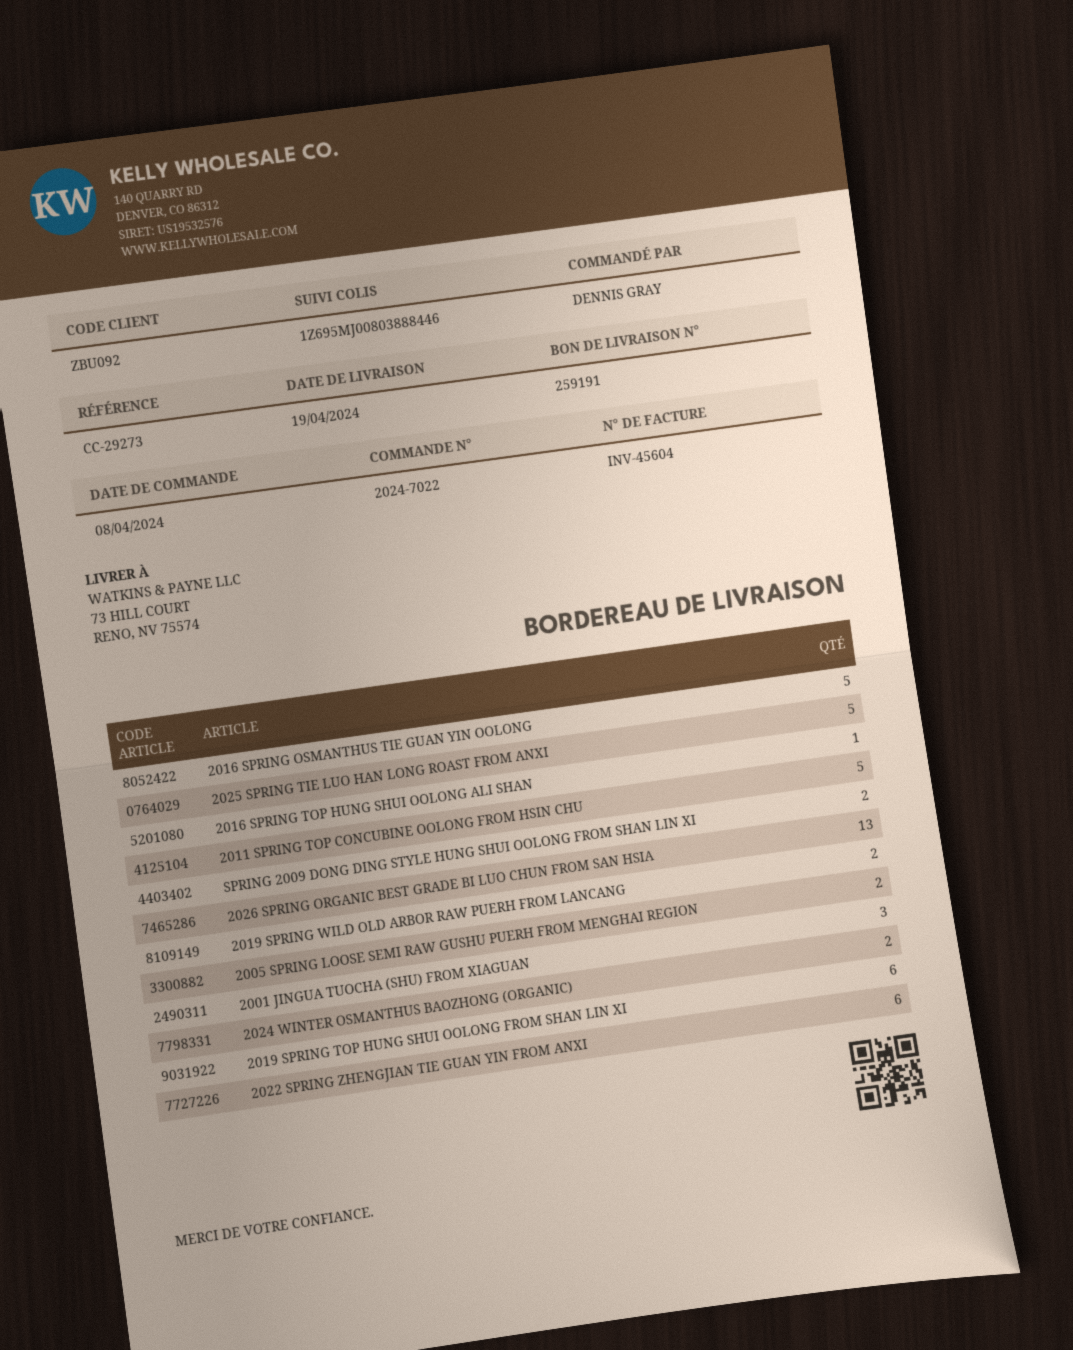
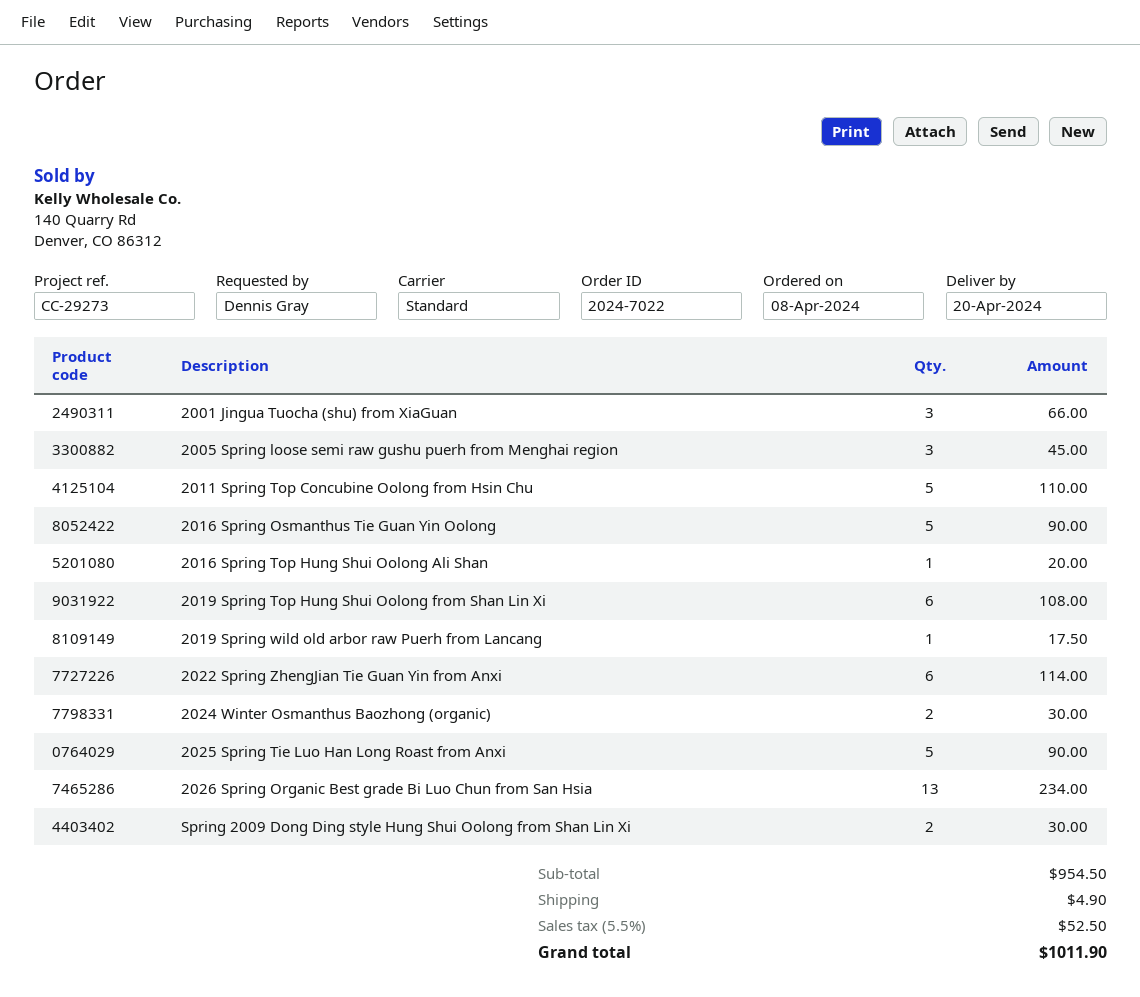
delivery date: 2024-04-19 -> 2024-04-20
2019 SPRING WILD OLD ARBOR RAW PUERH FROM LANCANG: 2 -> 1
2005 SPRING LOOSE SEMI RAW GUSHU PUERH FROM MENGHAI REGION: 2 -> 3

